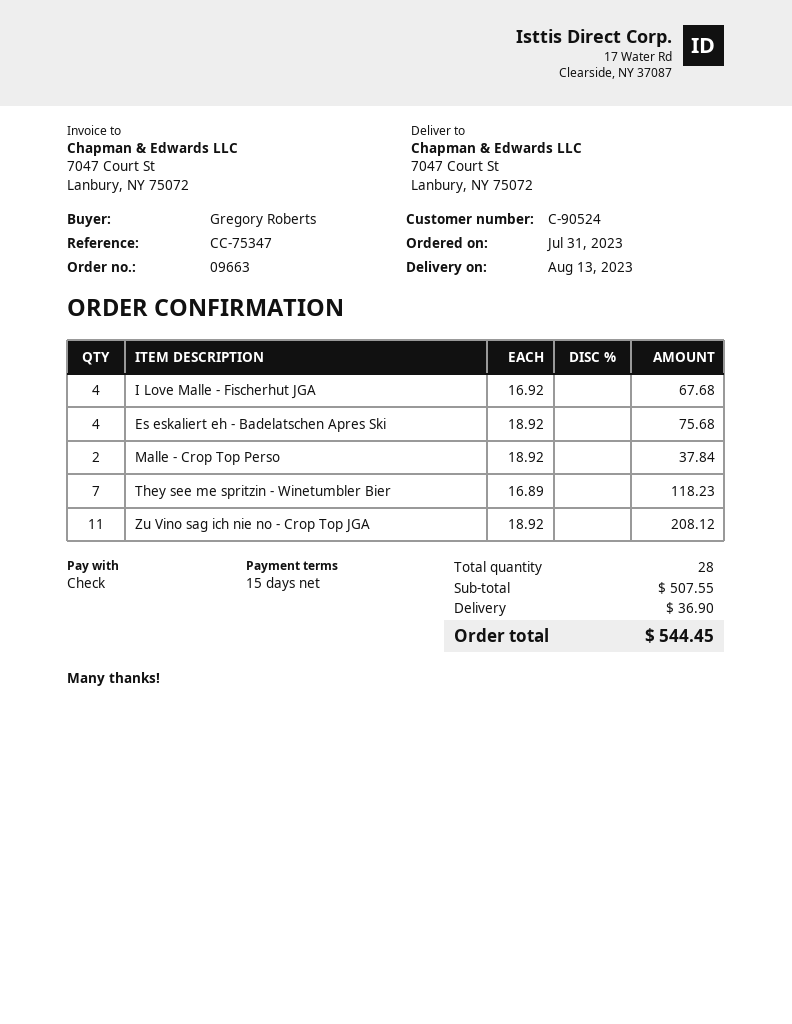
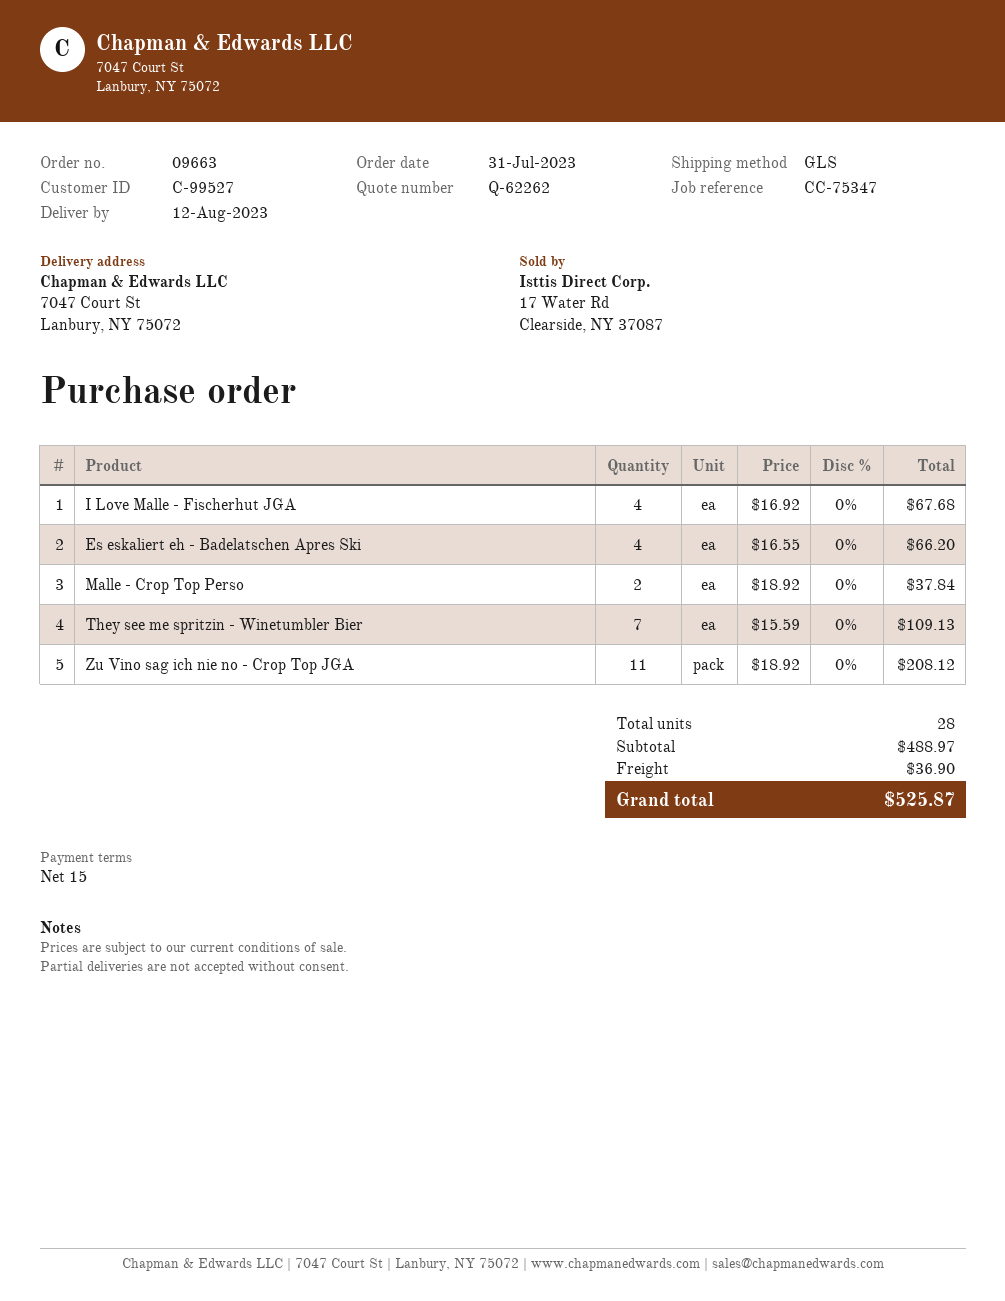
delivery date: 2023-08-13 -> 2023-08-12
customer number: C-90524 -> C-99527
Es eskaliert eh - Badelatschen Apres Ski: 4 x 18.92 = 75.68 -> 4 x 16.55 = 66.20
They see me spritzin - Winetumbler Bier: 7 x 16.89 = 118.23 -> 7 x 15.59 = 109.13
subtotal: 507.55 -> 488.97
total: 544.45 -> 525.87

